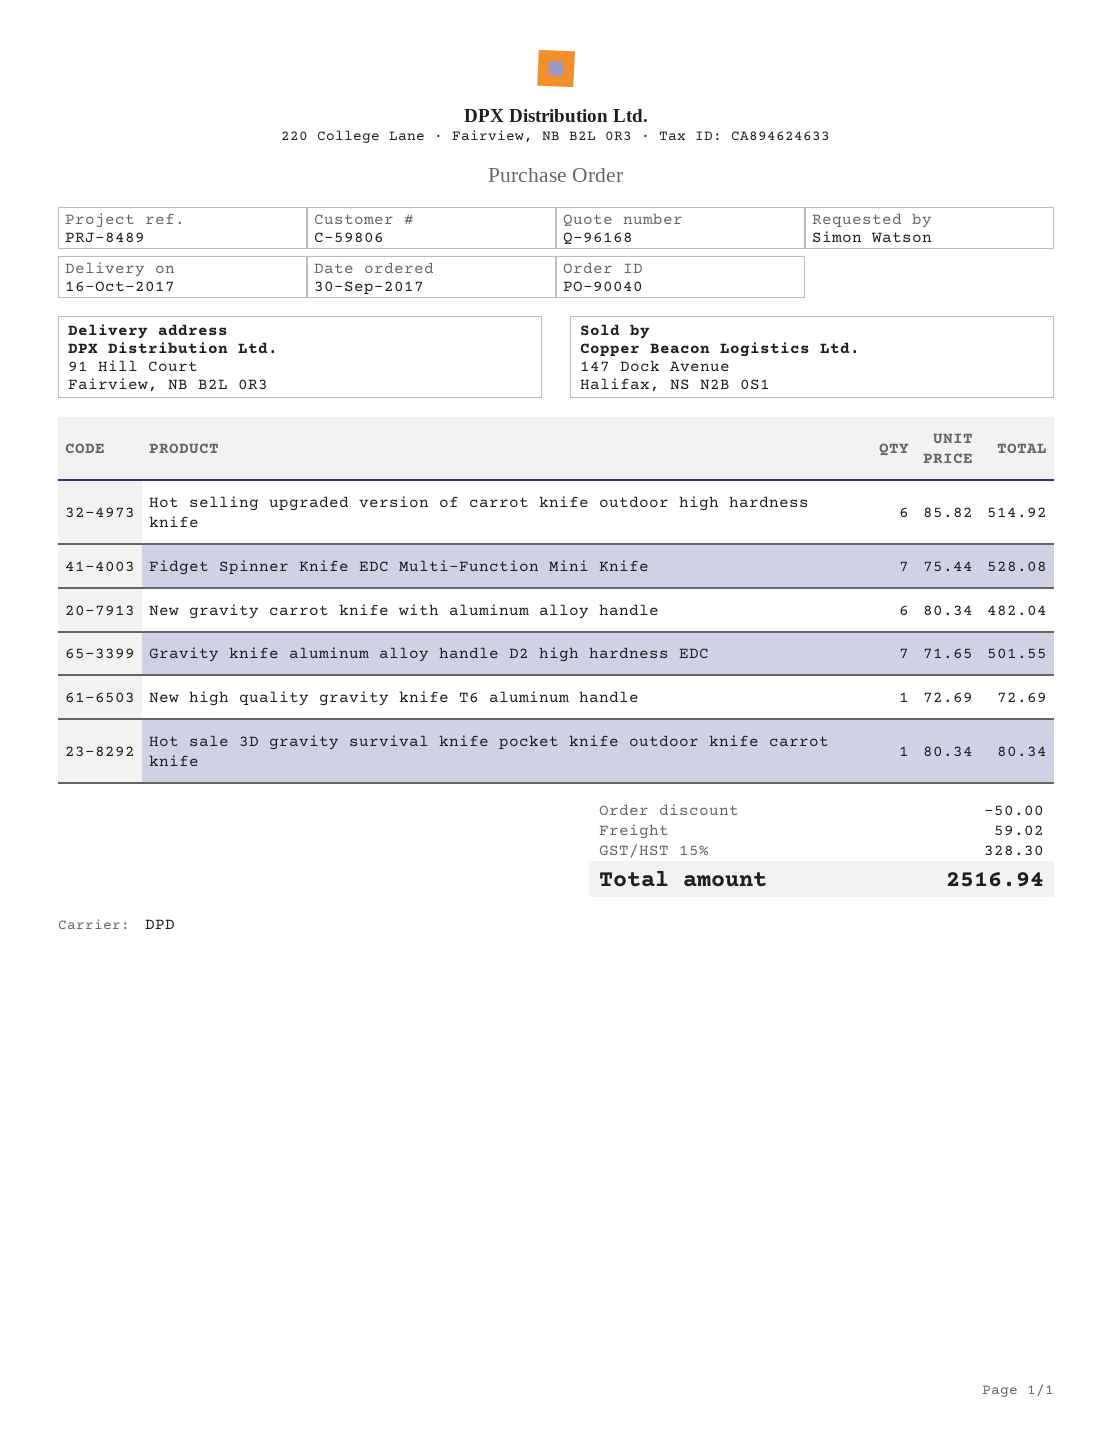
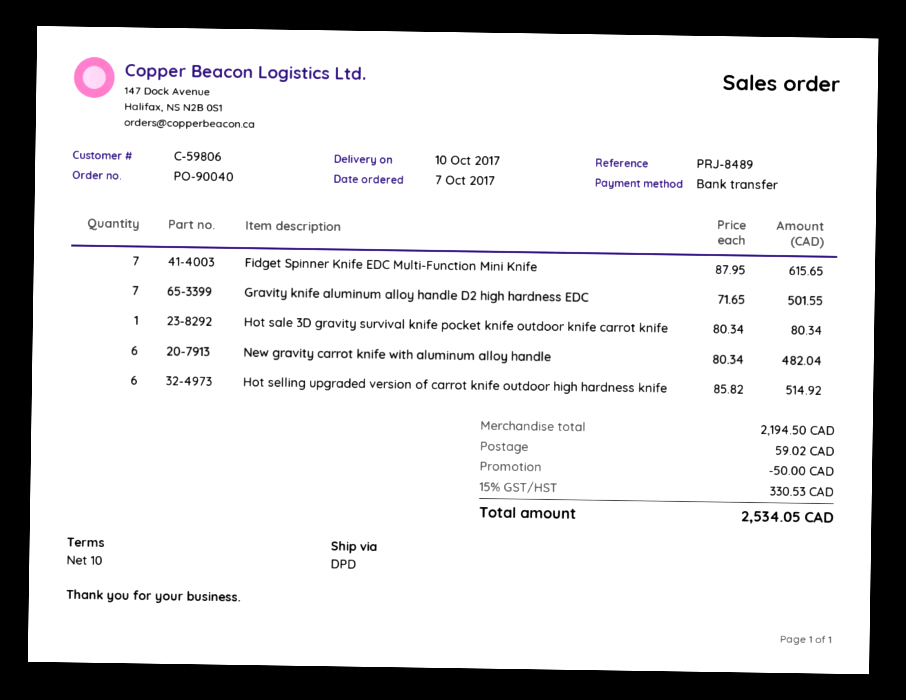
order date: 2017-09-30 -> 2017-10-07
delivery date: 2017-10-16 -> 2017-10-10
Fidget Spinner Knife EDC Multi-Function Mini Knife: 7 x 75.44 = 528.08 -> 7 x 87.95 = 615.65
New high quality gravity knife T6 aluminum handle: 1 x 72.69 = 72.69 -> none
tax: 15% = 328.30 -> 15% = 330.53
total: 2516.94 -> 2534.05

